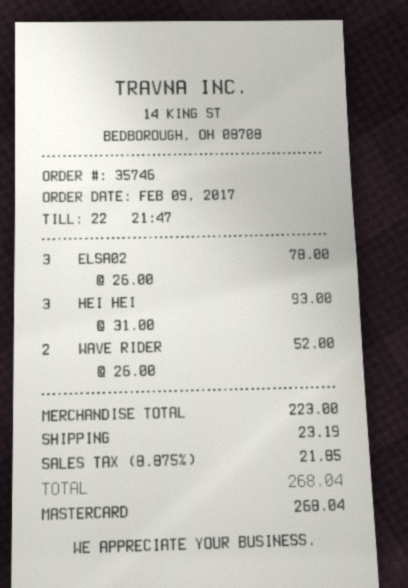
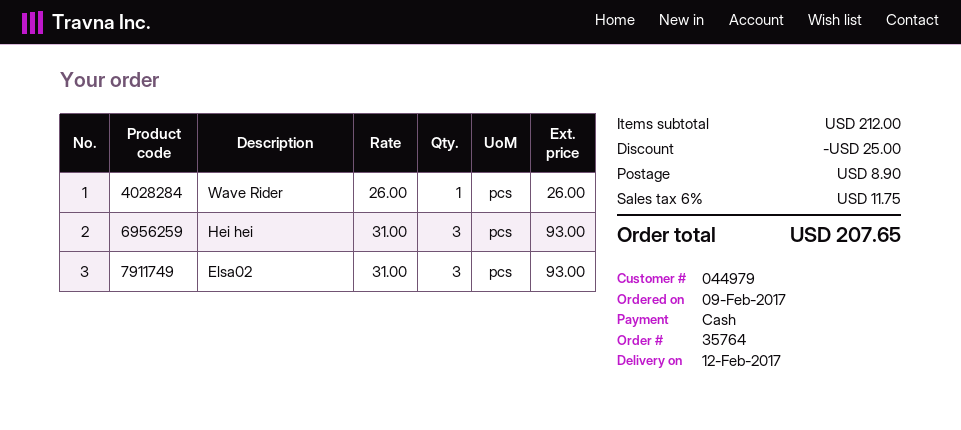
order number: 35746 -> 35764
payment method: Mastercard -> cash
ELSA02: 3 x 26.00 = 78.00 -> 3 x 31.00 = 93.00
WAVE RIDER: 2 x 26.00 = 52.00 -> 1 x 26.00 = 26.00
subtotal: 223.00 -> 212.00
discount: none -> 25.00
shipping: 23.19 -> 8.90
tax: 8.875% = 21.85 -> 6% = 11.75
total: 268.04 -> 207.65

